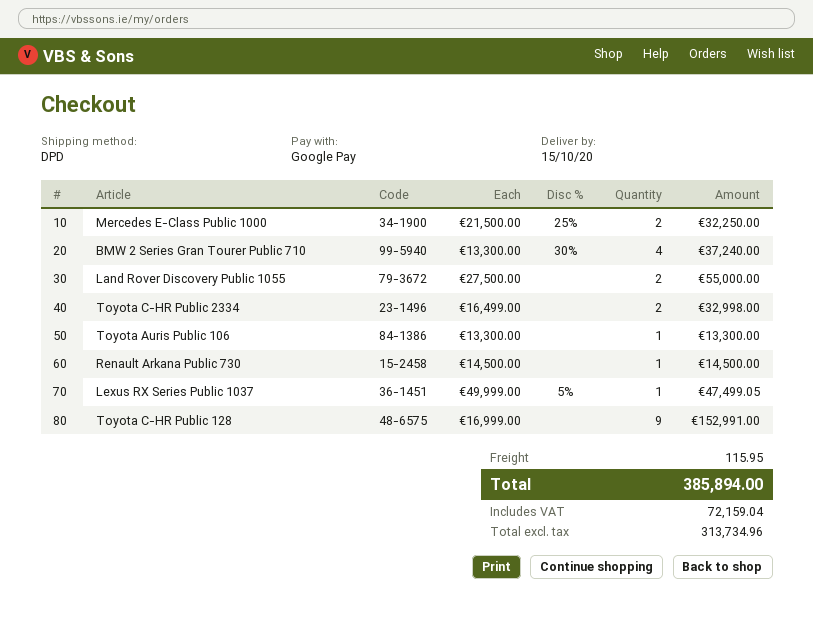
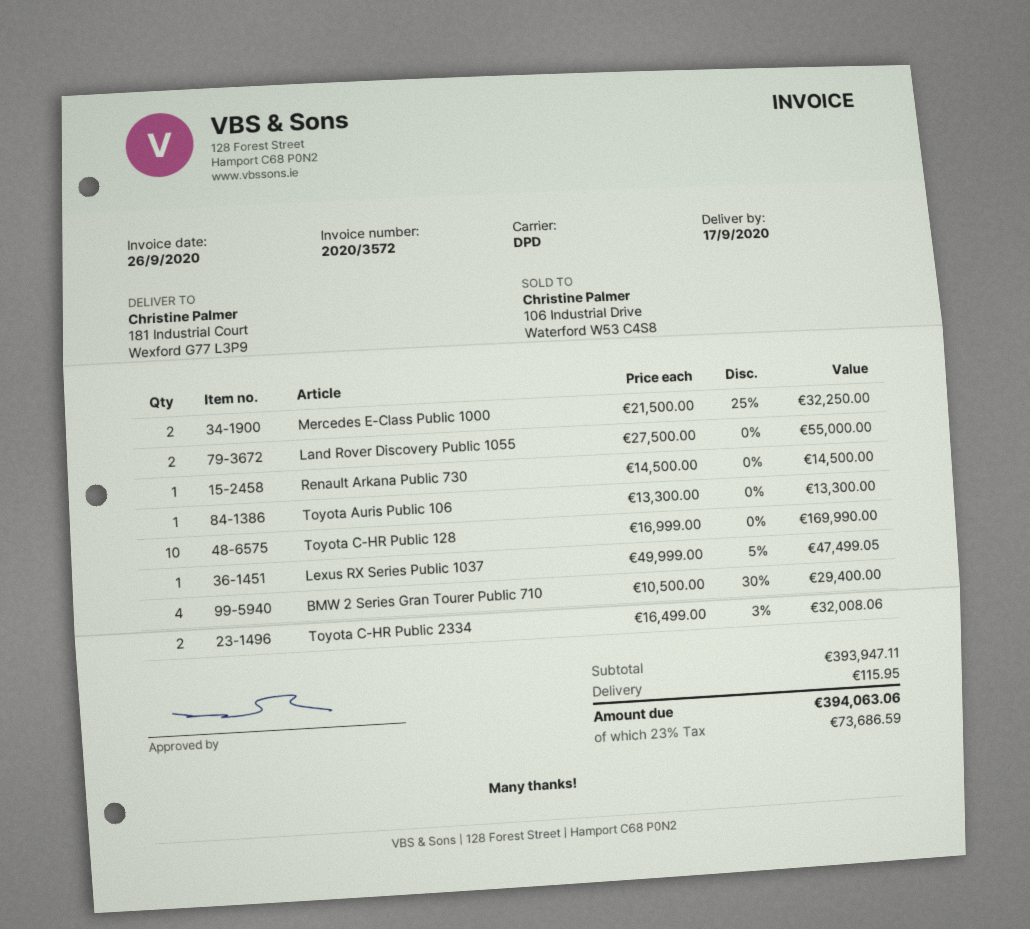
delivery date: 2020-10-15 -> 2020-09-17
BMW 2 Series Gran Tourer Public 710: 4 x 13300.00 - 30% = 37240.00 -> 4 x 10500.00 - 30% = 29400.00
Toyota C-HR Public 2334: 2 x 16499.00 = 32998.00 -> 2 x 16499.00 - 3% = 32008.06
Toyota C-HR Public 128: 9 x 16999.00 = 152991.00 -> 10 x 16999.00 = 169990.00
tax: 72159.04 -> 73686.59
total: 385894.00 -> 394063.06

